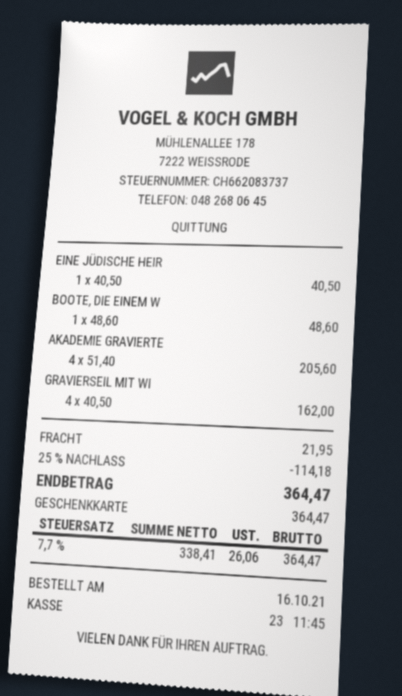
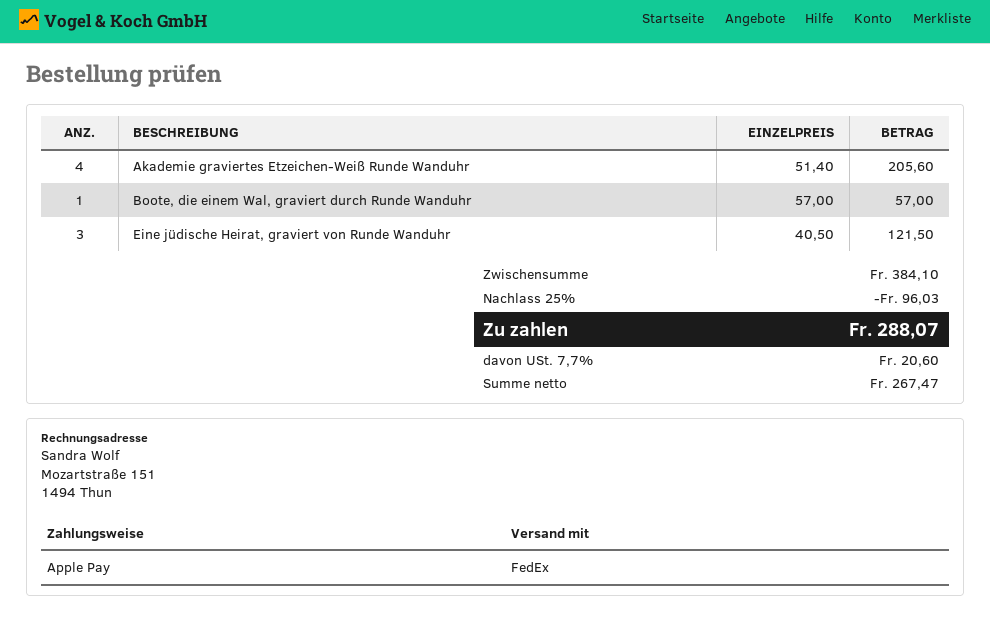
payment method: gift card -> Apple Pay
EINE JÜDISCHE HEIR: 1 x 40.50 = 40.50 -> 3 x 40.50 = 121.50
BOOTE, DIE EINEM W: 1 x 48.60 = 48.60 -> 1 x 57.00 = 57.00
GRAVIERSEIL MIT WI: 4 x 40.50 = 162.00 -> none
discount: 25% = 114.18 -> 25% = 96.03
shipping: 21.95 -> none
net: 338.41 -> 267.47
tax: 7.7% = 26.06 -> 7.7% = 20.60
total: 364.47 -> 288.07

